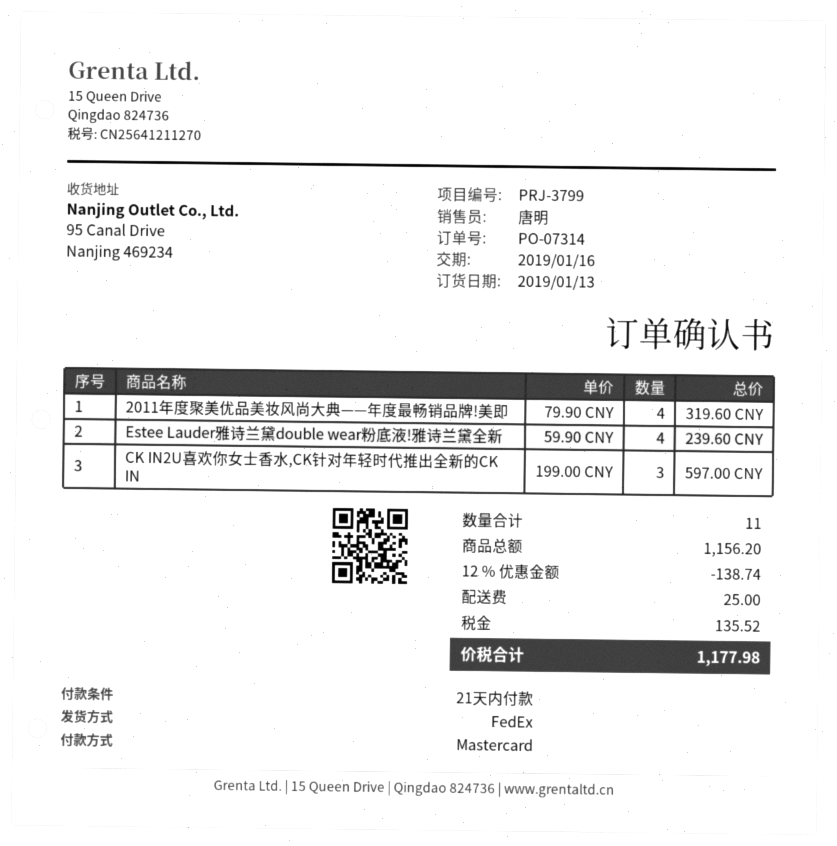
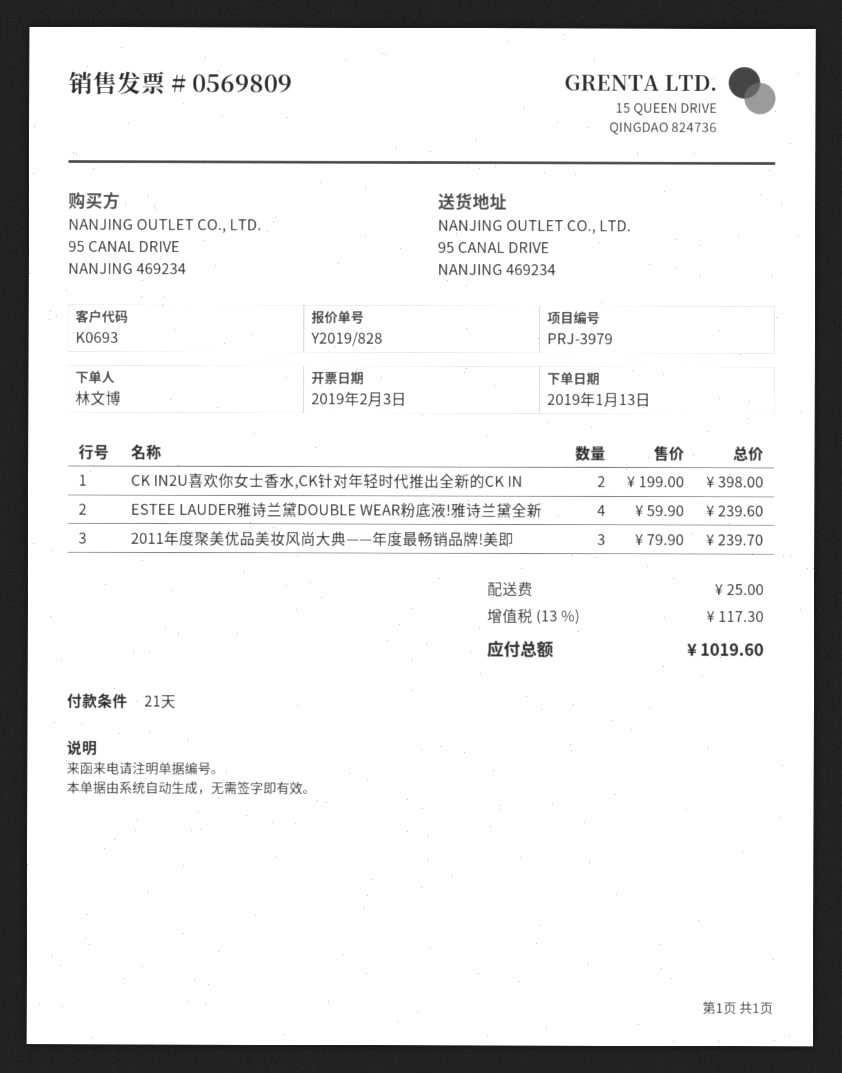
reference: PRJ-3799 -> PRJ-3979
2011年度聚美优品美妆风尚大典——年度最畅销品牌!美即: 4 x 79.90 = 319.60 -> 3 x 79.90 = 239.70
CK IN2U喜欢你女士香水,CK针对年轻时代推出全新的CK IN: 3 x 199.00 = 597.00 -> 2 x 199.00 = 398.00
discount: 12% = 138.74 -> none
tax: 135.52 -> 117.30
total: 1177.98 -> 1019.60

